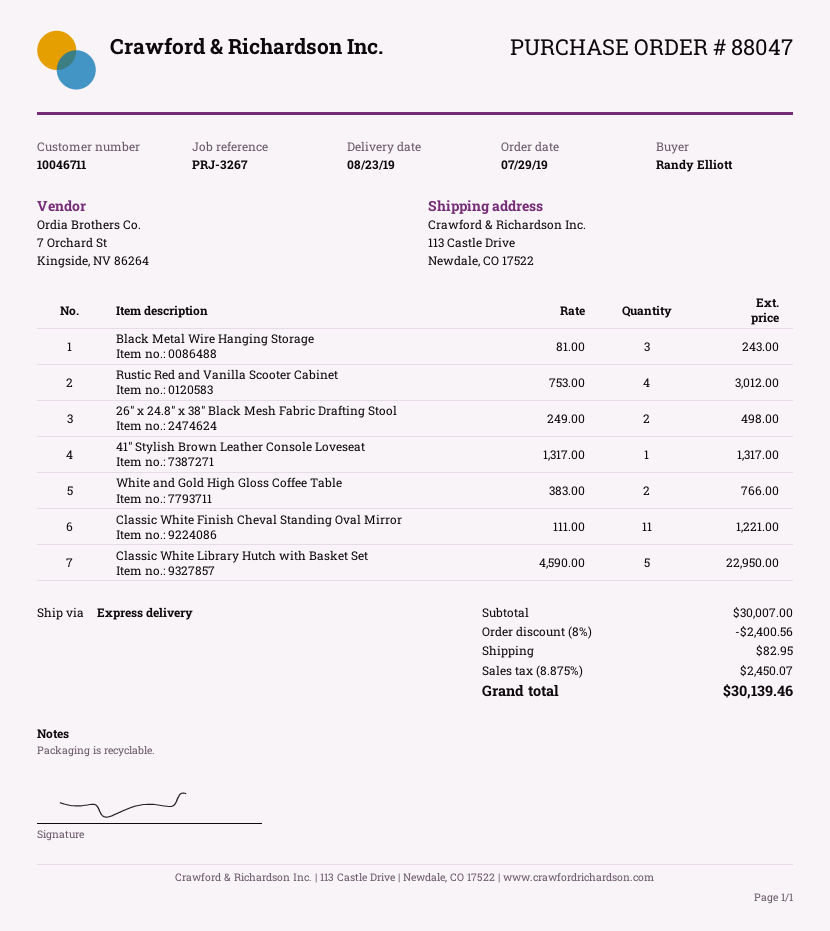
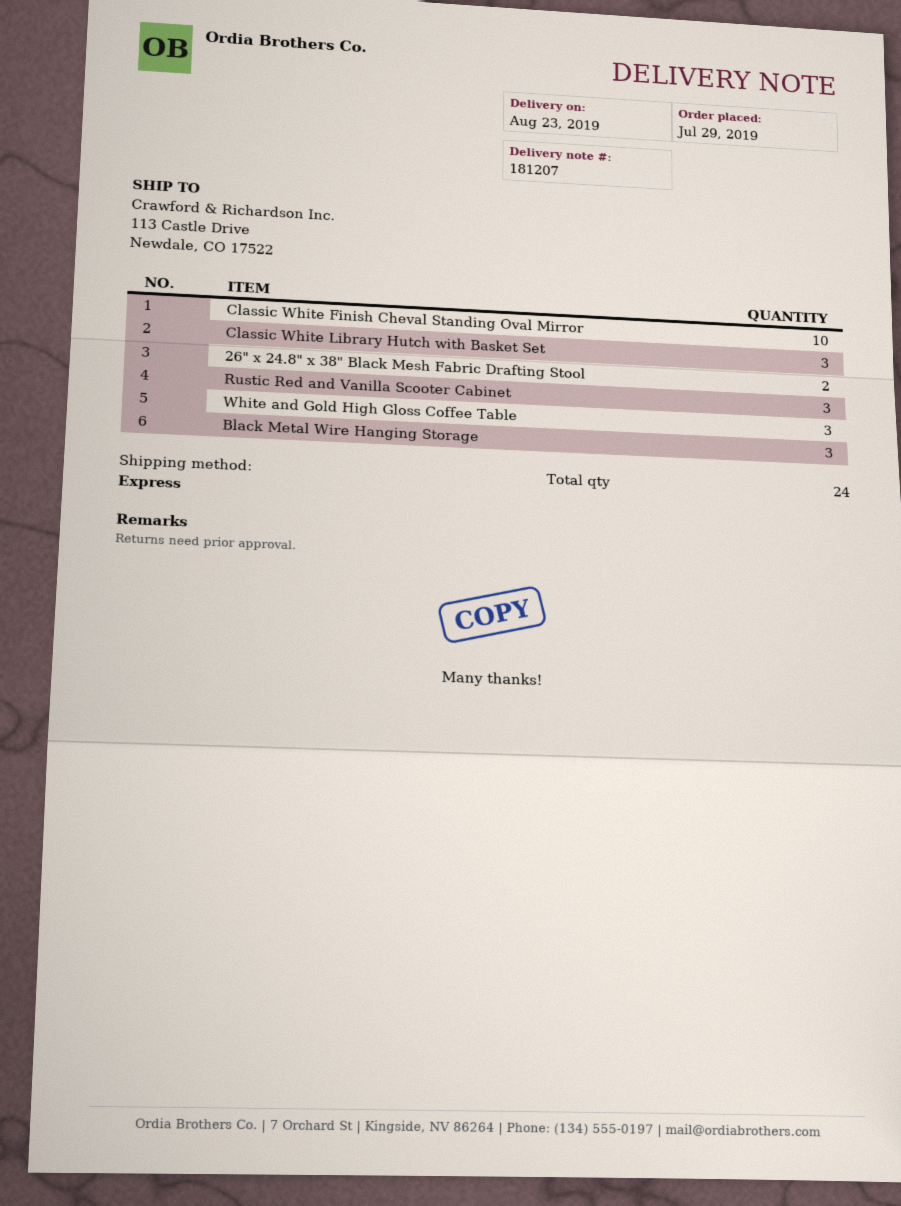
Rustic Red and Vanilla Scooter Cabinet: 4 -> 3
41" Stylish Brown Leather Console Loveseat: 1 -> none
White and Gold High Gloss Coffee Table: 2 -> 3
Classic White Finish Cheval Standing Oval Mirror: 11 -> 10
Classic White Library Hutch with Basket Set: 5 -> 3

